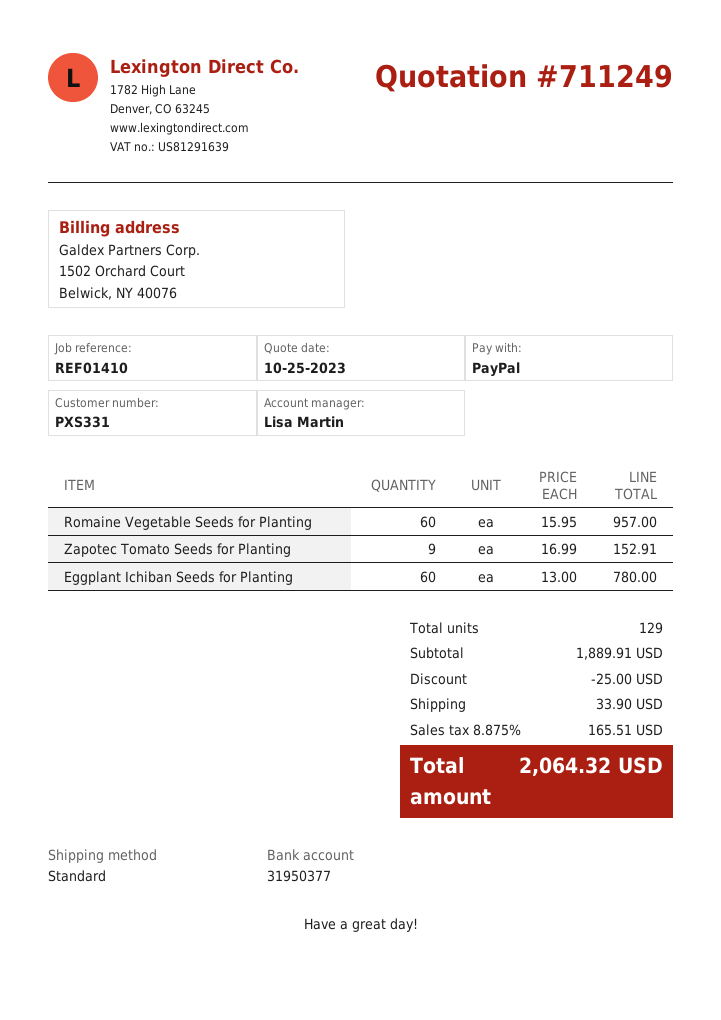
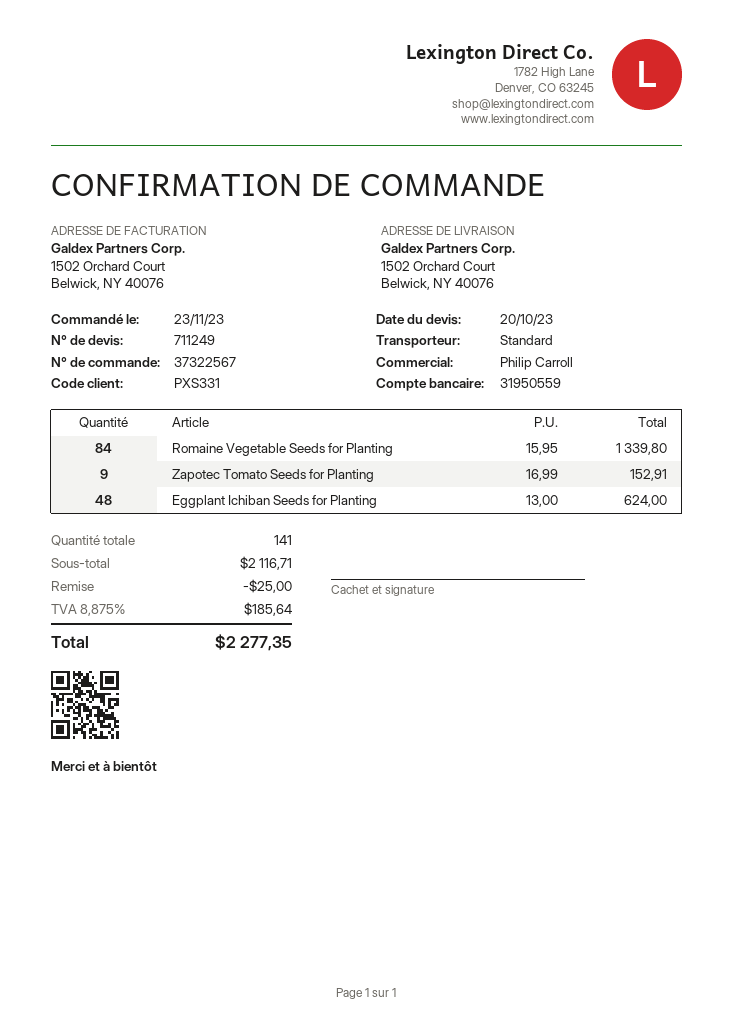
quote date: 2023-10-25 -> 2023-10-20
sales rep: Lisa Martin -> Philip Carroll
bank account: 31950377 -> 31950559
Romaine Vegetable Seeds for Planting: 60 x 15.95 = 957.00 -> 84 x 15.95 = 1339.80
Eggplant Ichiban Seeds for Planting: 60 x 13.00 = 780.00 -> 48 x 13.00 = 624.00
total quantity: 129 -> 141
subtotal: 1889.91 -> 2116.71
shipping: 33.90 -> none
tax: 8.875% = 165.51 -> 8.875% = 185.64
total: 2064.32 -> 2277.35

